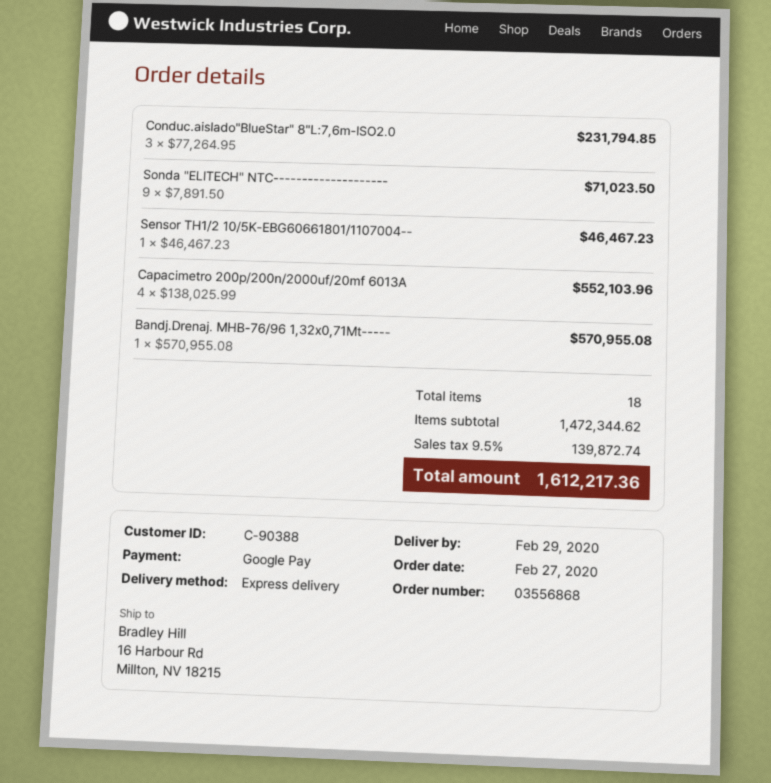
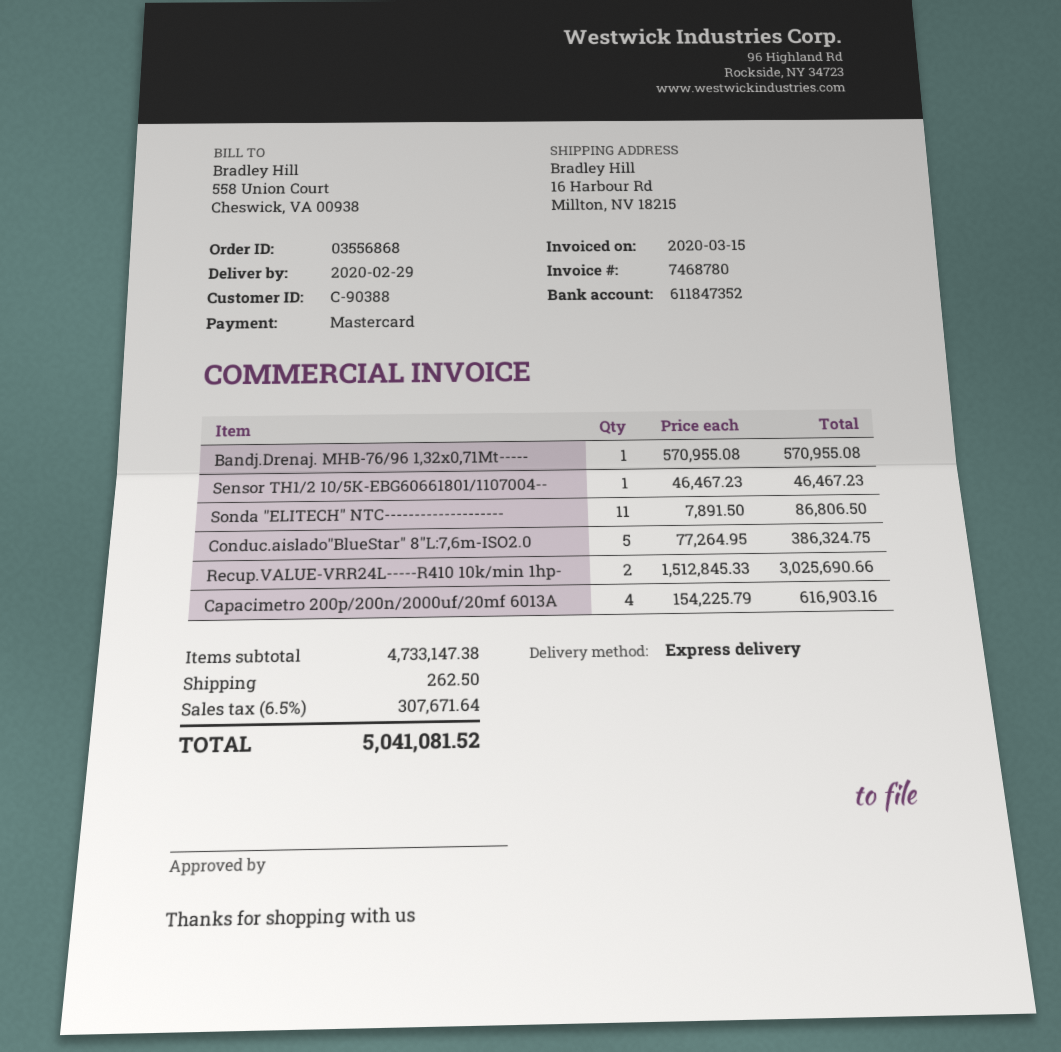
payment method: Google Pay -> Mastercard
Conduc.aislado"BlueStar" 8"L:7,6m-ISO2.0: 3 x 77264.95 = 231794.85 -> 5 x 77264.95 = 386324.75
Sonda "ELITECH" NTC--------------------: 9 x 7891.50 = 71023.50 -> 11 x 7891.50 = 86806.50
Capacimetro 200p/200n/2000uf/20mf 6013A: 4 x 138025.99 = 552103.96 -> 4 x 154225.79 = 616903.16
Recup.VALUE-VRR24L-----R410 10k/min 1hp-: none -> 2 x 1512845.33 = 3025690.66
subtotal: 1472344.62 -> 4733147.38
shipping: none -> 262.50
tax: 9.5% = 139872.74 -> 6.5% = 307671.64
total: 1612217.36 -> 5041081.52

